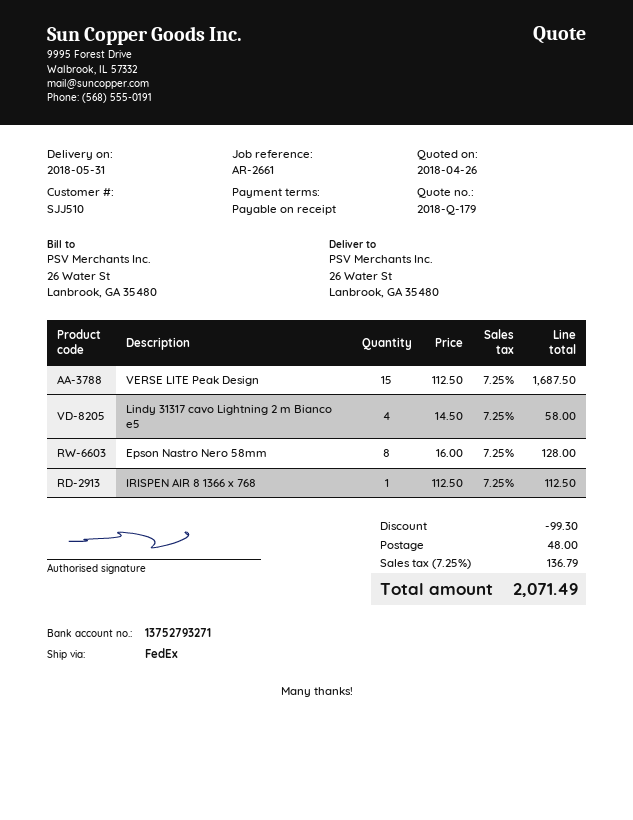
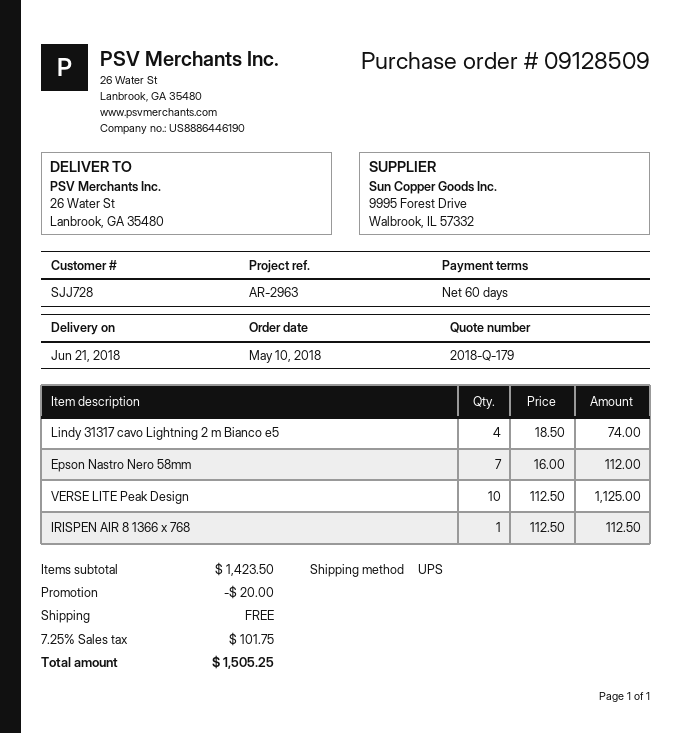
delivery date: 2018-05-31 -> 2018-06-21
payment terms: on receipt -> 60 days
customer number: SJJ510 -> SJJ728
reference: AR-2661 -> AR-2963
shipping method: FedEx -> UPS
VERSE LITE Peak Design: 15 x 112.50 = 1687.50 -> 10 x 112.50 = 1125.00
Lindy 31317 cavo Lightning 2 m Bianco e5: 4 x 14.50 = 58.00 -> 4 x 18.50 = 74.00
Epson Nastro Nero 58mm: 8 x 16.00 = 128.00 -> 7 x 16.00 = 112.00
discount: 99.30 -> 20.00
shipping: 48.00 -> 0.00
tax: 7.25% = 136.79 -> 7.25% = 101.75
total: 2071.49 -> 1505.25

